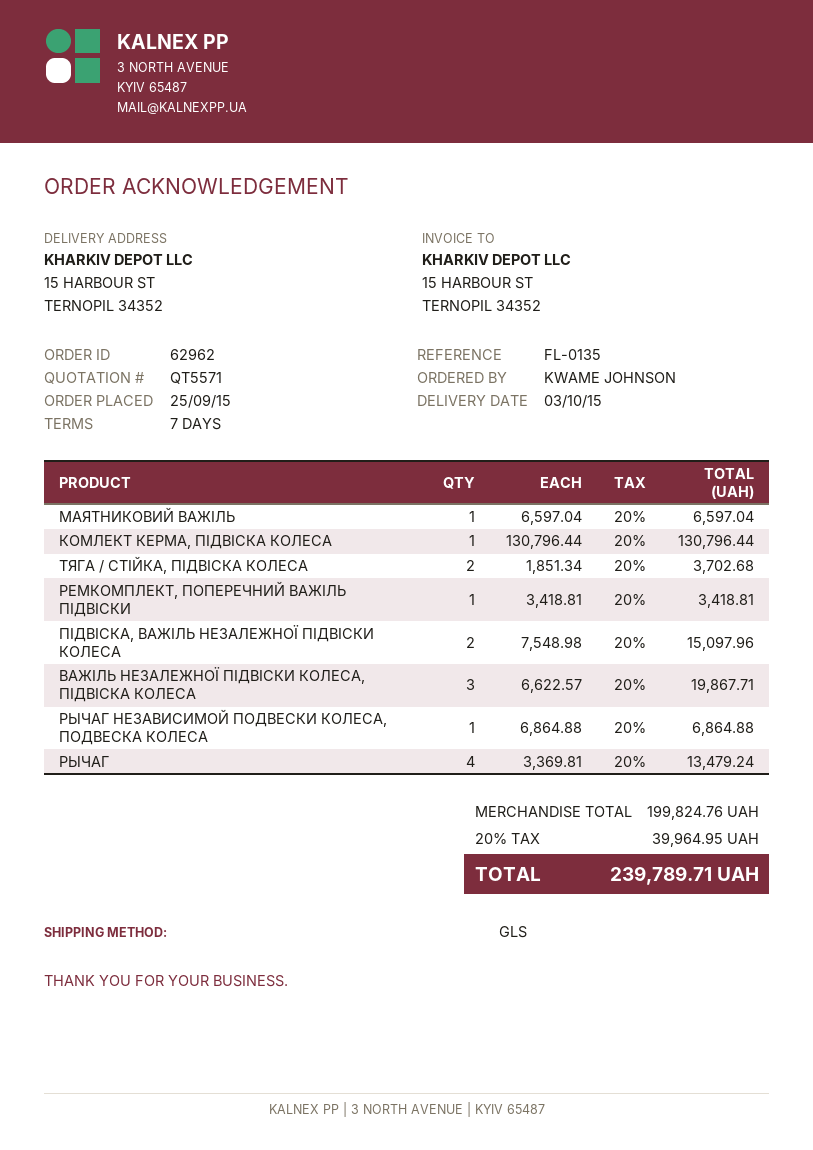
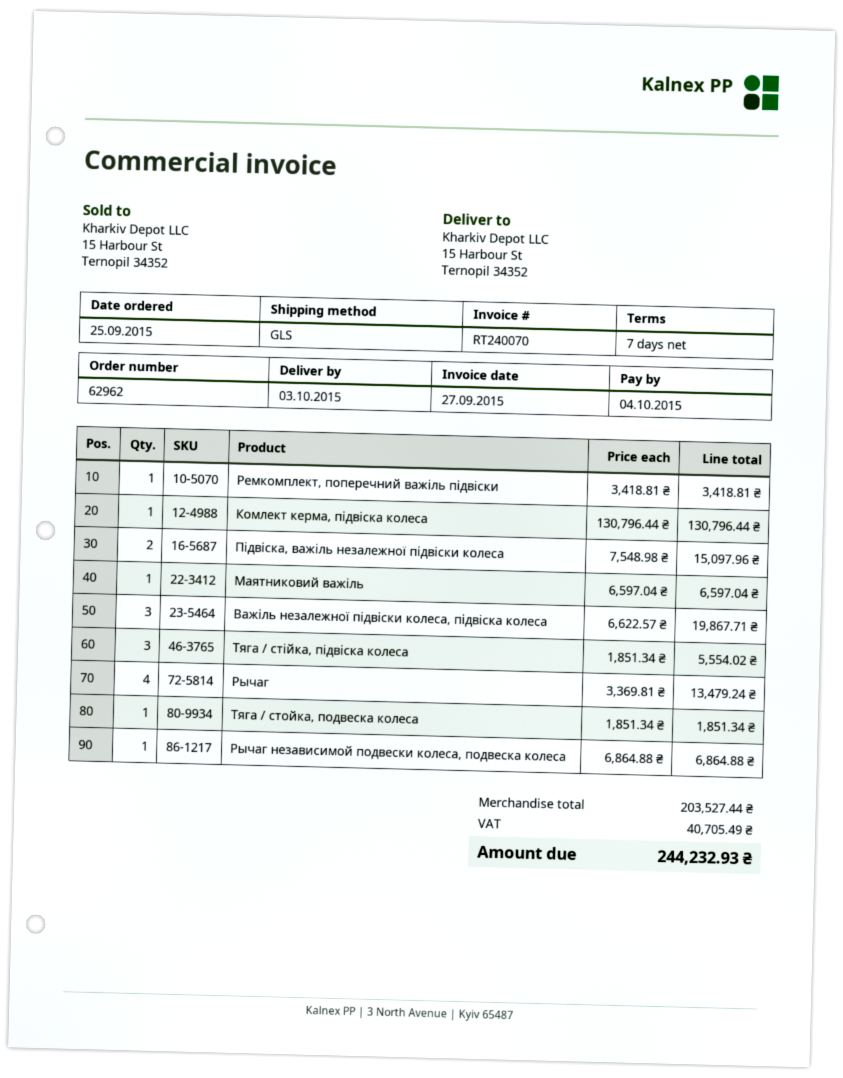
ТЯГА / СТІЙКА, ПІДВІСКА КОЛЕСА: 2 x 1851.34 = 3702.68 -> 3 x 1851.34 = 5554.02
Тяга / стойка, подвеска колеса: none -> 1 x 1851.34 = 1851.34
subtotal: 199824.76 -> 203527.44
tax: 39964.95 -> 40705.49
total: 239789.71 -> 244232.93

